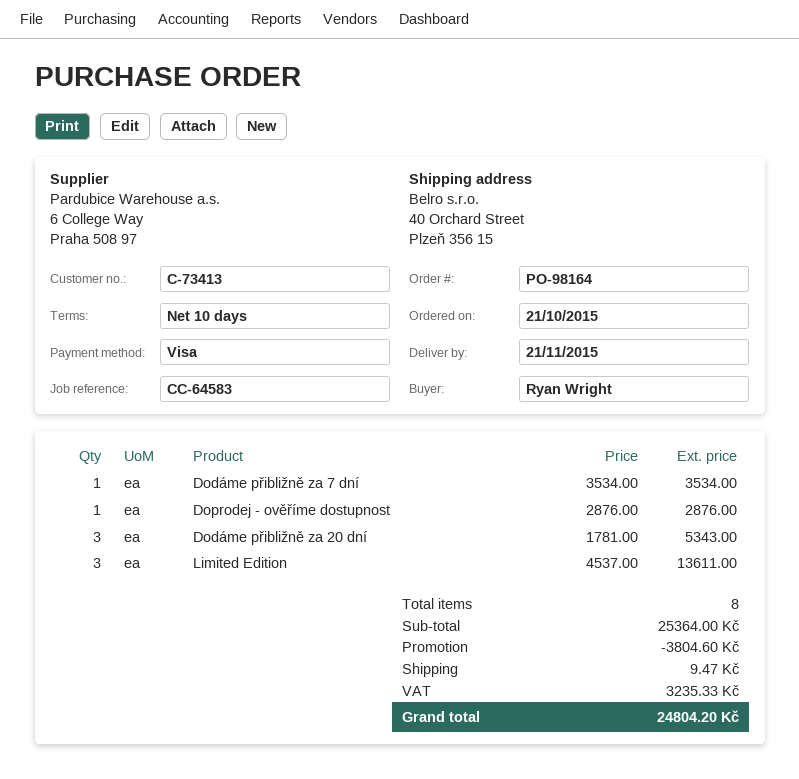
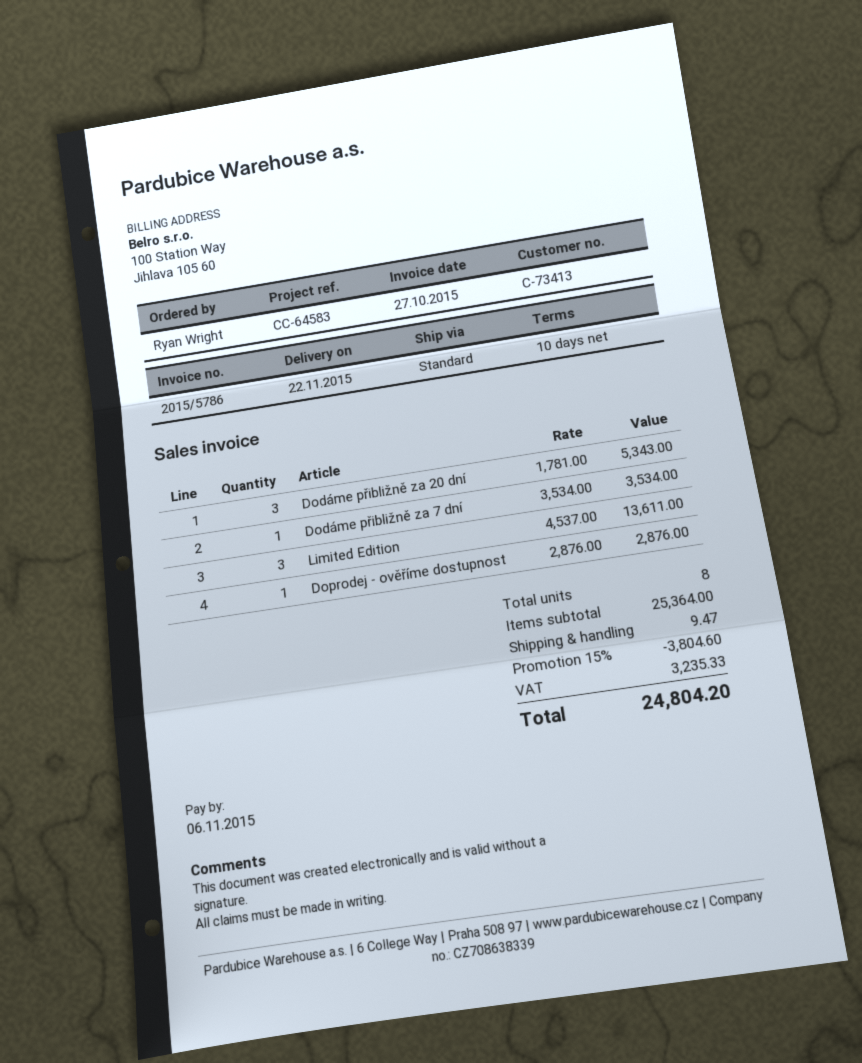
delivery date: 2015-11-21 -> 2015-11-22

